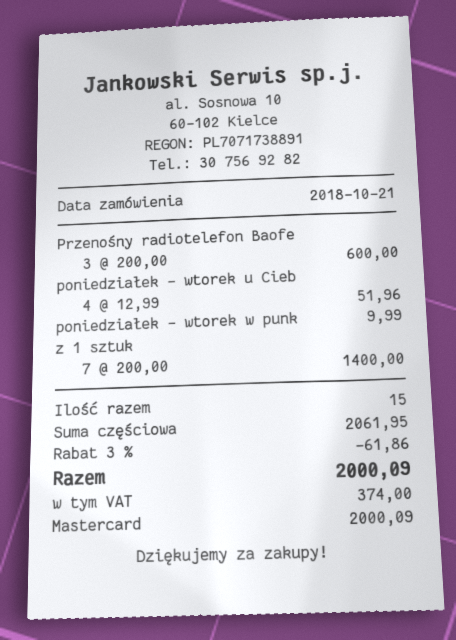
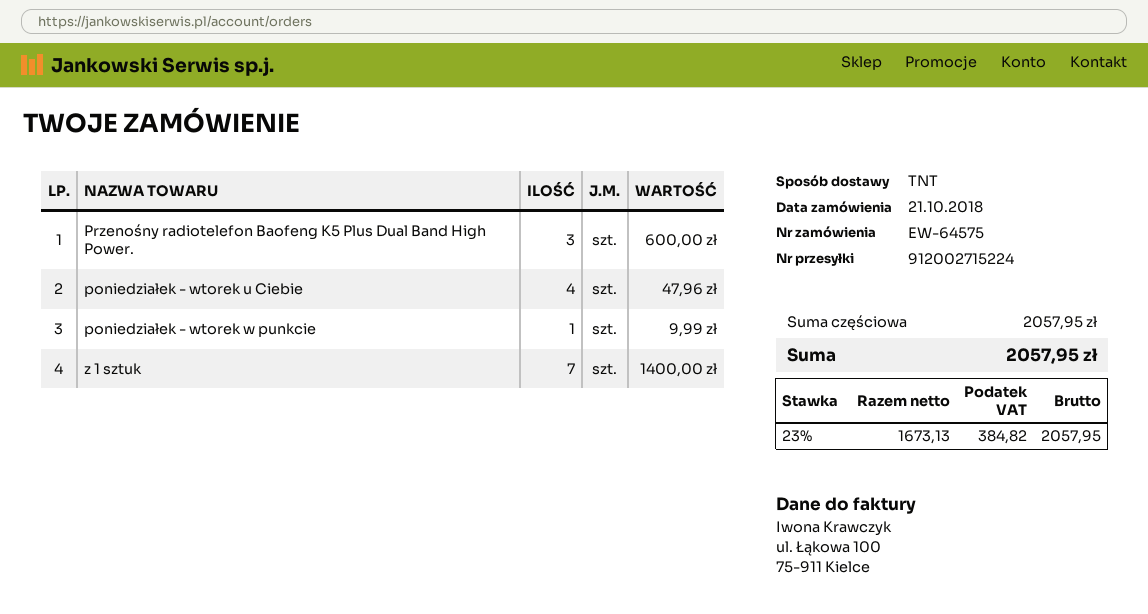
poniedziałek - wtorek u Cieb: 4 for 51.96 -> 4 for 47.96
subtotal: 2061.95 -> 2057.95
discount: 3% = 61.86 -> none
tax: 374.00 -> 384.82
total: 2000.09 -> 2057.95

